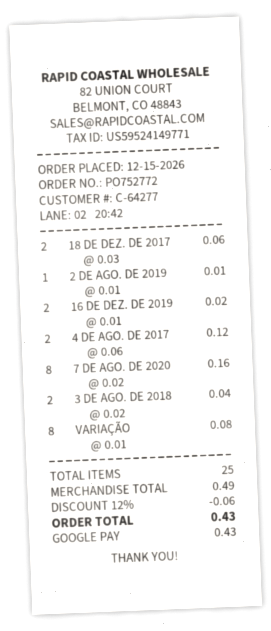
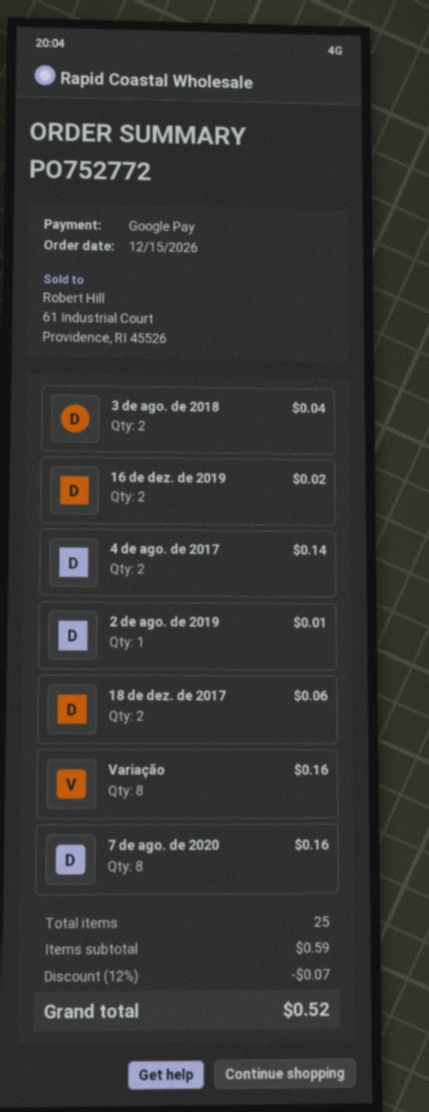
4 DE AGO. DE 2017: 2 for 0.12 -> 2 for 0.14
VARIAÇÃO: 8 for 0.08 -> 8 for 0.16
subtotal: 0.49 -> 0.59
discount: 12% = 0.06 -> 12% = 0.07
total: 0.43 -> 0.52

